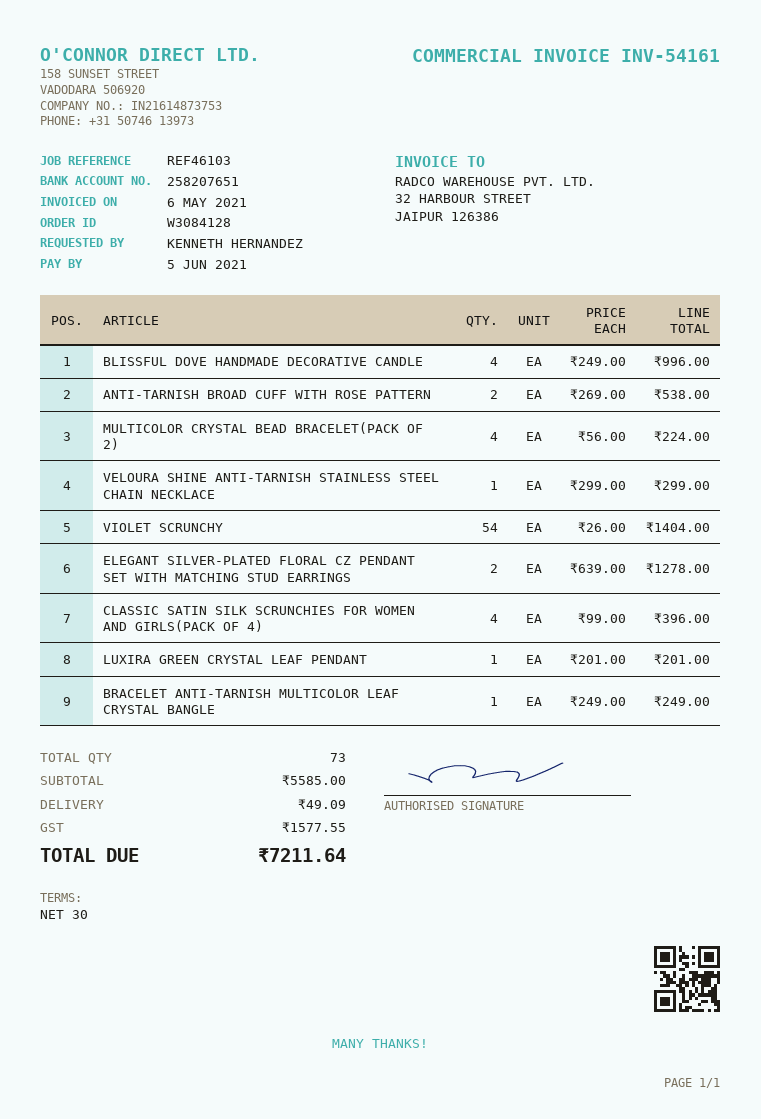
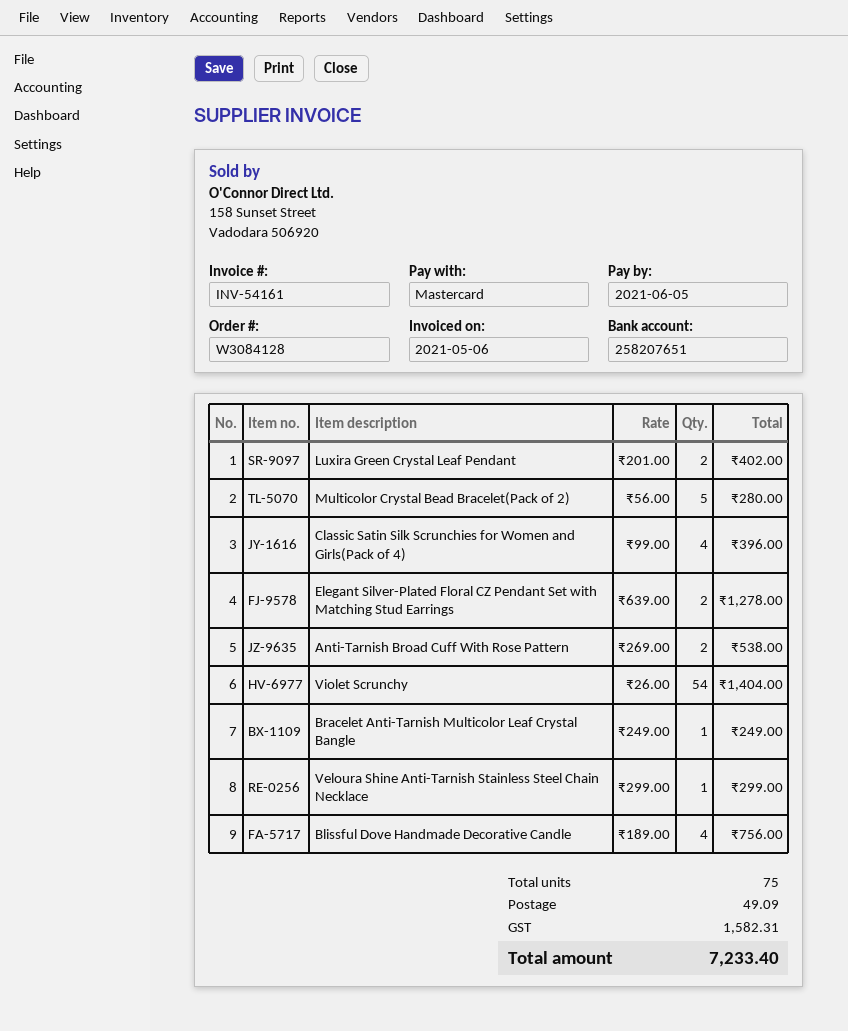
BLISSFUL DOVE HANDMADE DECORATIVE CANDLE: 4 x 249.00 = 996.00 -> 4 x 189.00 = 756.00
MULTICOLOR CRYSTAL BEAD BRACELET(PACK OF 2): 4 x 56.00 = 224.00 -> 5 x 56.00 = 280.00
LUXIRA GREEN CRYSTAL LEAF PENDANT: 1 x 201.00 = 201.00 -> 2 x 201.00 = 402.00
total quantity: 73 -> 75
tax: 1577.55 -> 1582.31
total: 7211.64 -> 7233.40

